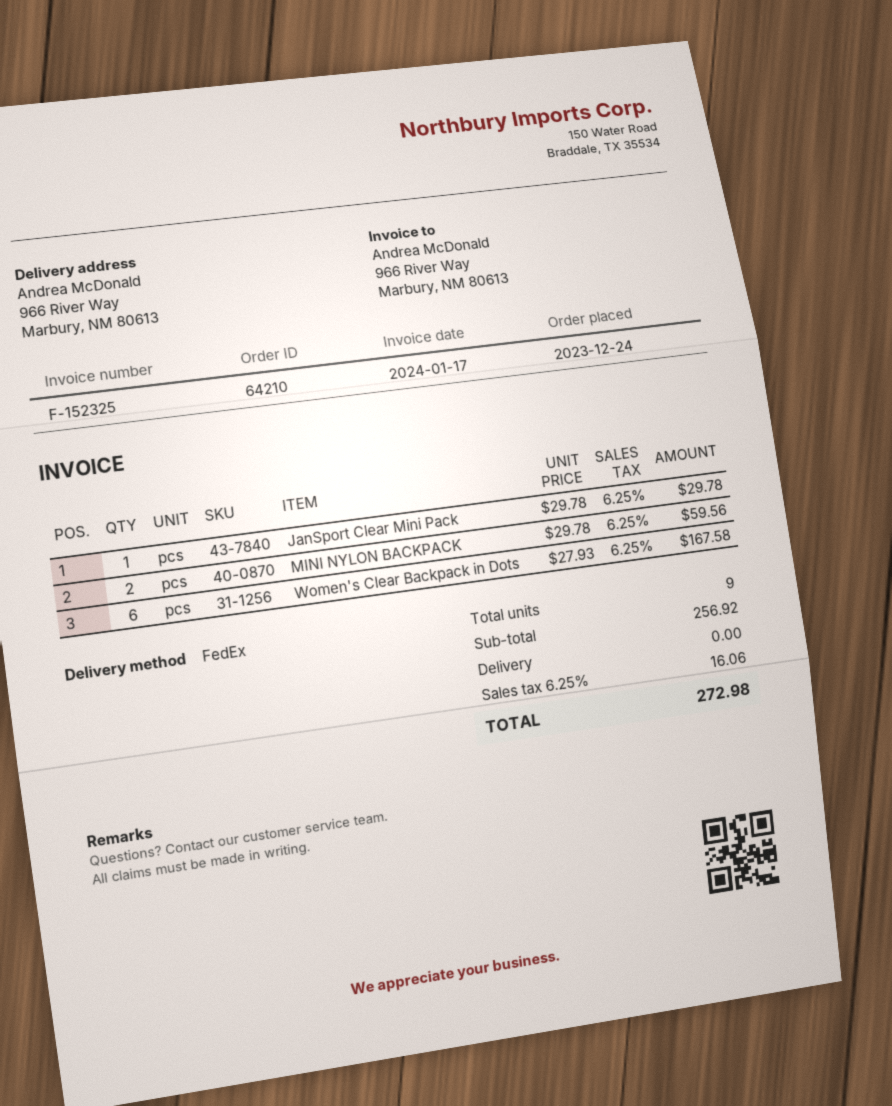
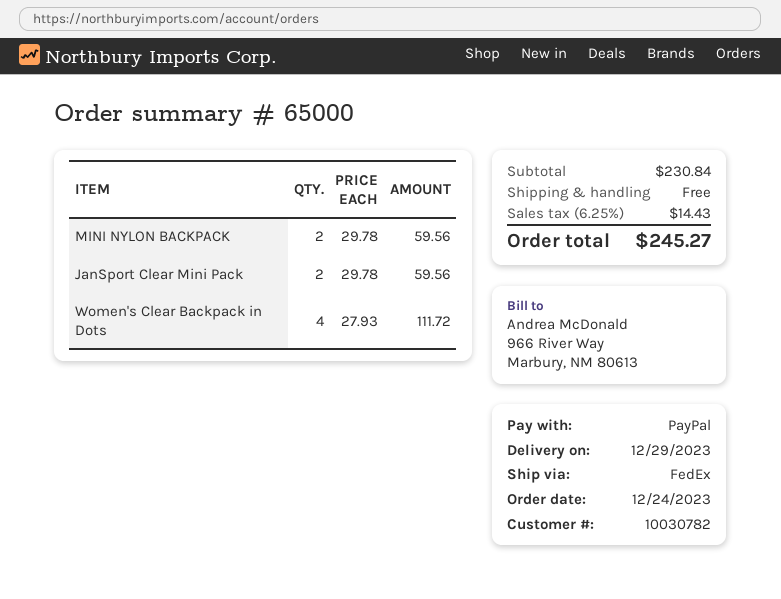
order number: 64210 -> 65000
JanSport Clear Mini Pack: 1 x 29.78 = 29.78 -> 2 x 29.78 = 59.56
Women's Clear Backpack in Dots: 6 x 27.93 = 167.58 -> 4 x 27.93 = 111.72
subtotal: 256.92 -> 230.84
tax: 6.25% = 16.06 -> 6.25% = 14.43
total: 272.98 -> 245.27

